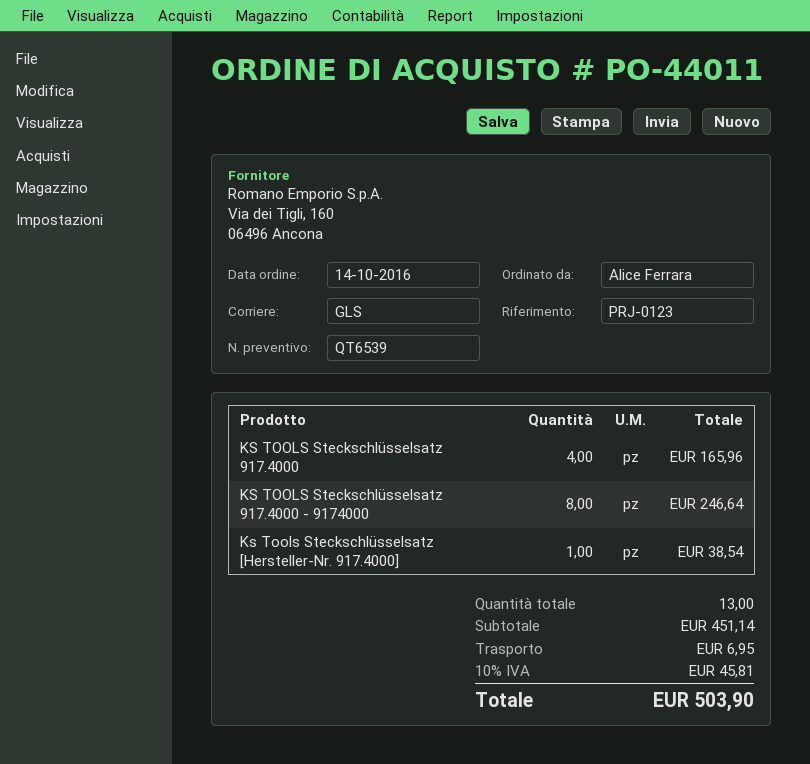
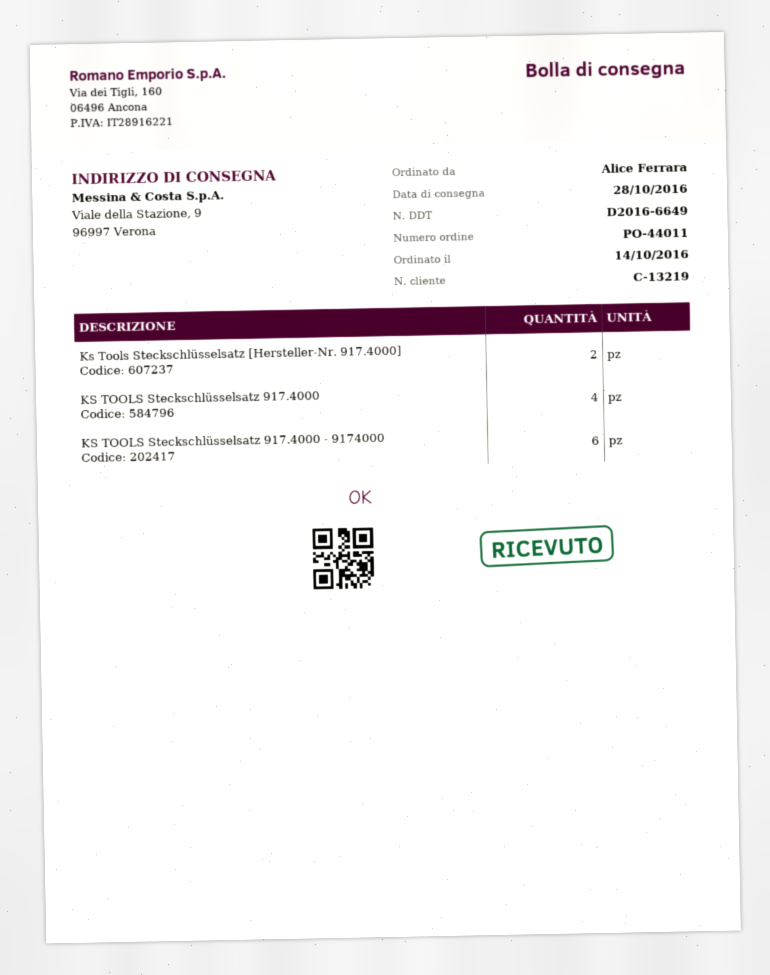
KS TOOLS Steckschlüsselsatz 917.4000 - 9174000: 8 -> 6
Ks Tools Steckschlüsselsatz [Hersteller-Nr. 917.4000]: 1 -> 2

